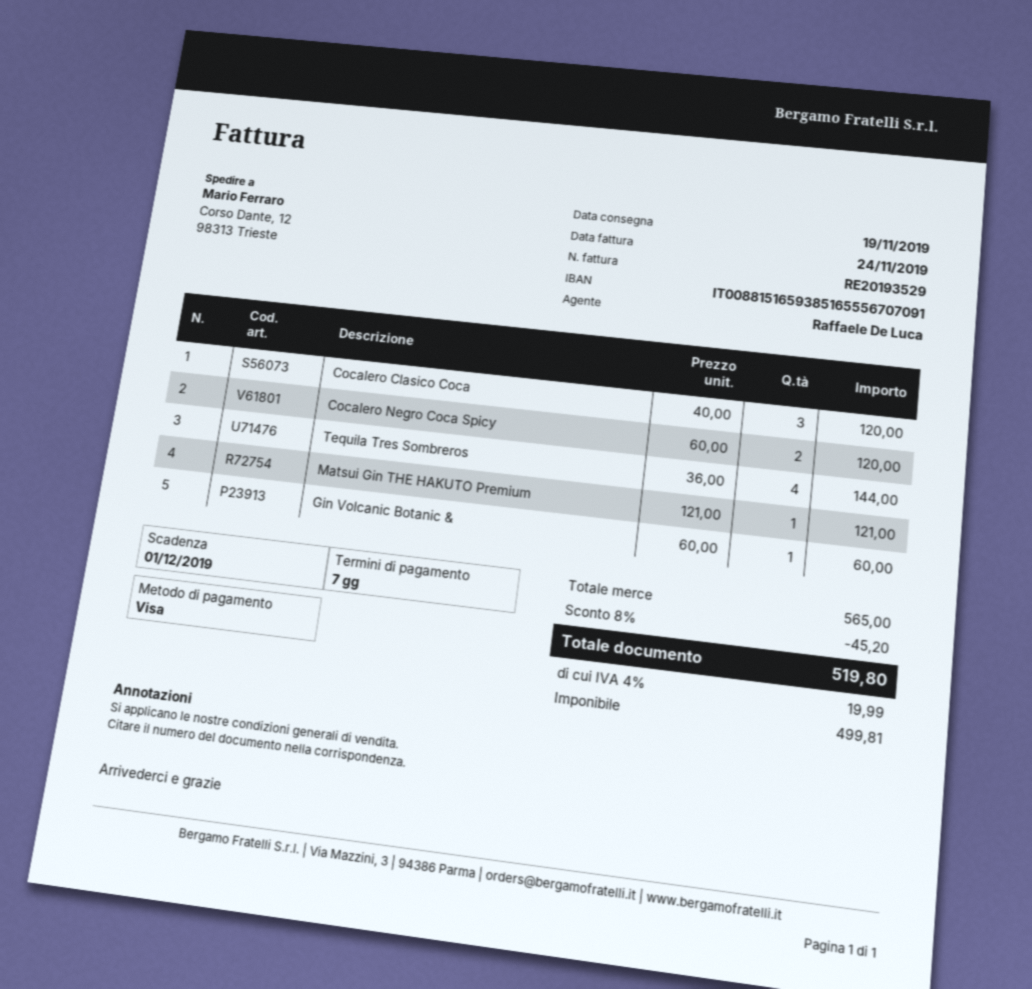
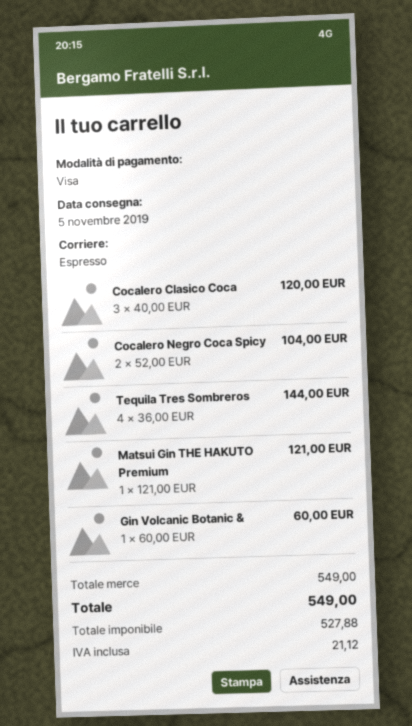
delivery date: 2019-11-19 -> 2019-11-05
Cocalero Negro Coca Spicy: 2 x 60.00 = 120.00 -> 2 x 52.00 = 104.00
subtotal: 565.00 -> 549.00
discount: 8% = 45.20 -> none
net: 499.81 -> 527.88
tax: 19.99 -> 21.12
total: 519.80 -> 549.00

